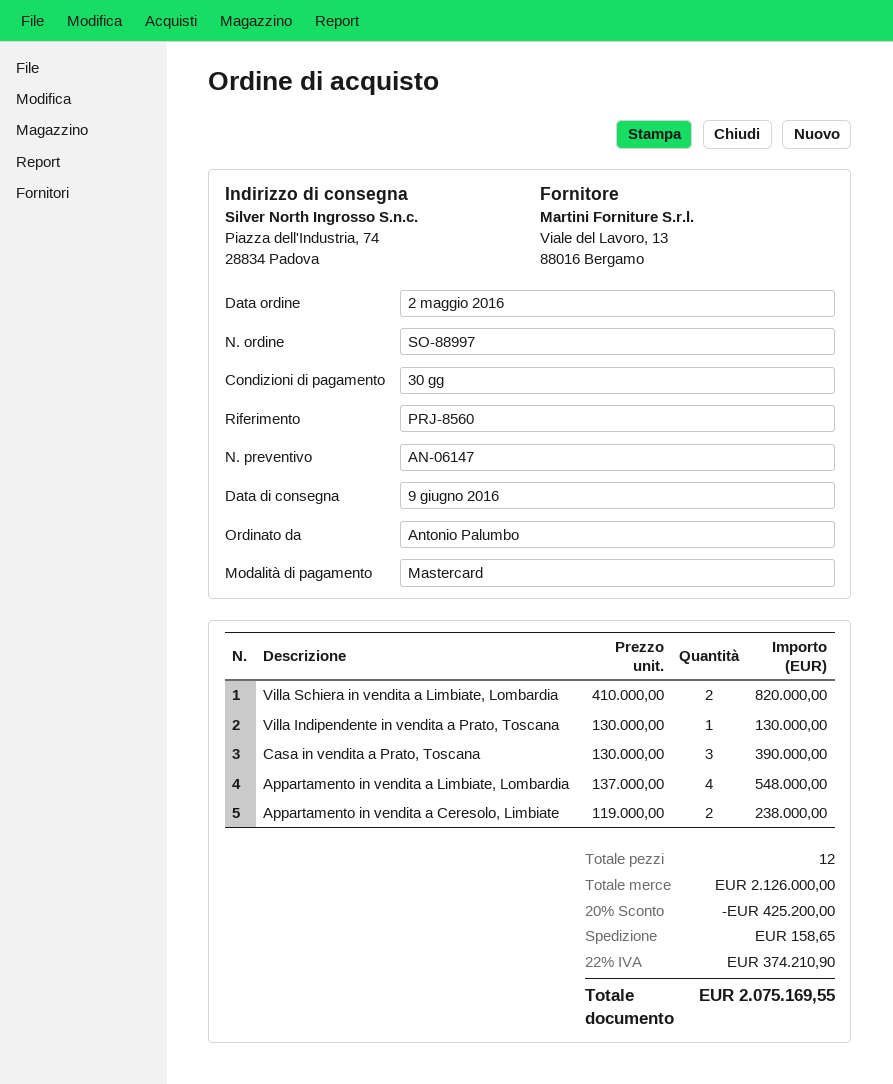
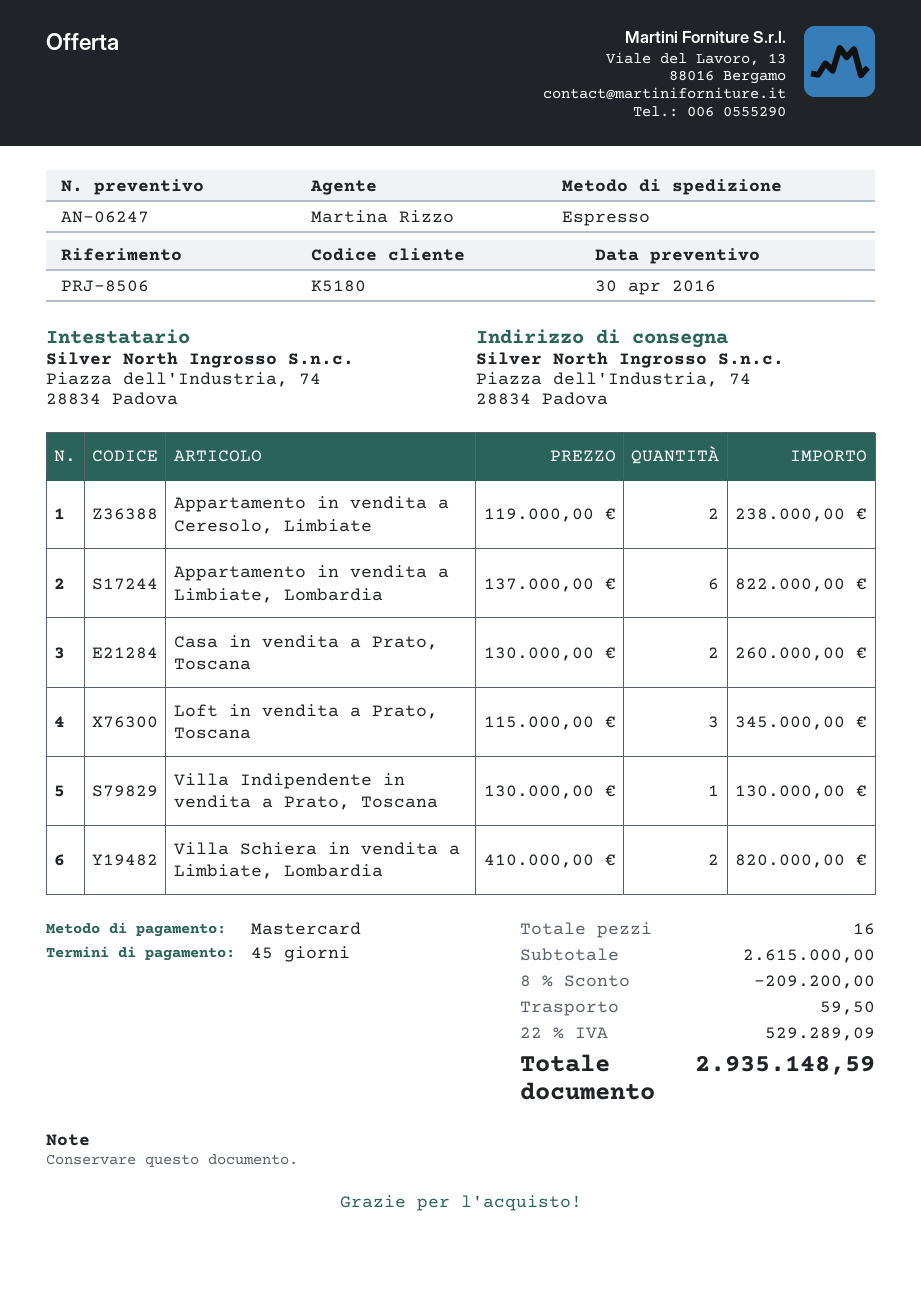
quote number: AN-06147 -> AN-06247
payment terms: 30 days -> 45 days
reference: PRJ-8560 -> PRJ-8506
Casa in vendita a Prato, Toscana: 3 x 130000.00 = 390000.00 -> 2 x 130000.00 = 260000.00
Appartamento in vendita a Limbiate, Lombardia: 4 x 137000.00 = 548000.00 -> 6 x 137000.00 = 822000.00
Loft in vendita a Prato, Toscana: none -> 3 x 115000.00 = 345000.00
total quantity: 12 -> 16
subtotal: 2126000.00 -> 2615000.00
discount: 20% = 425200.00 -> 8% = 209200.00
shipping: 158.65 -> 59.50
tax: 22% = 374210.90 -> 22% = 529289.09
total: 2075169.55 -> 2935148.59

